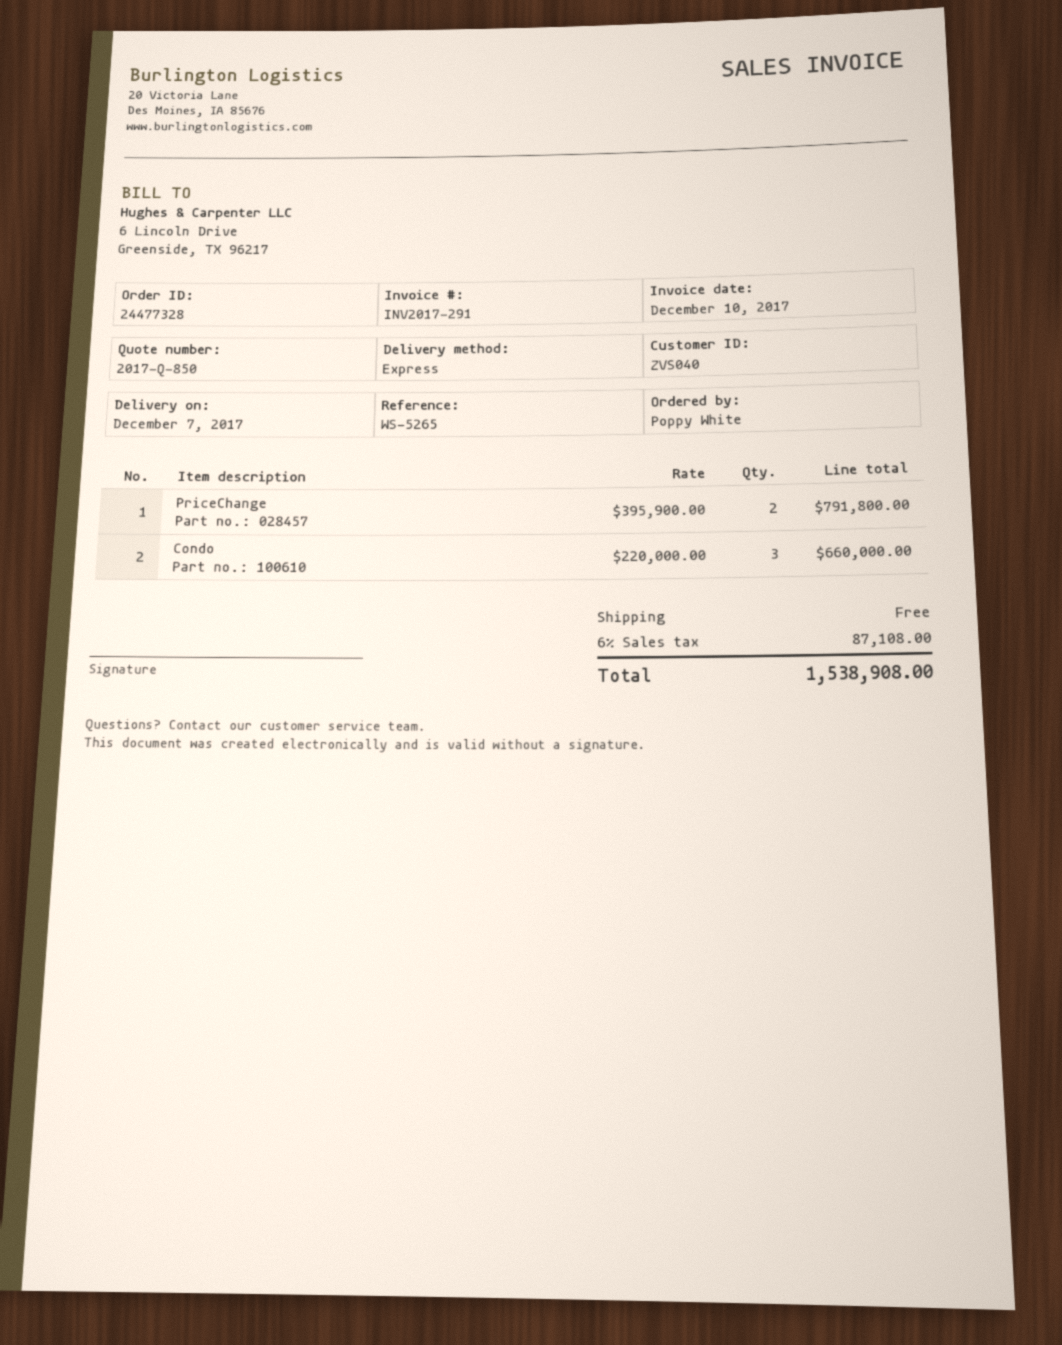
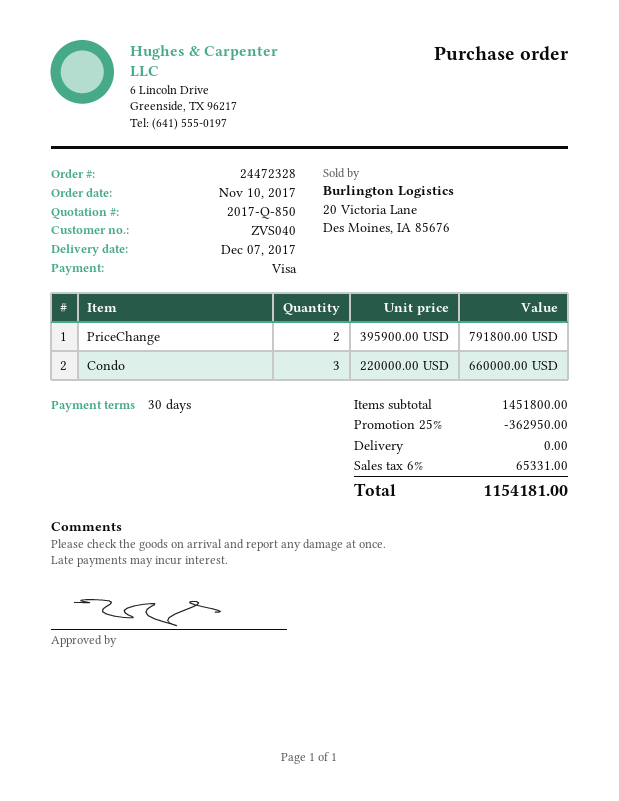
order number: 24477328 -> 24472328
discount: none -> 25% = 362950.00
tax: 6% = 87108.00 -> 6% = 65331.00
total: 1538908.00 -> 1154181.00

